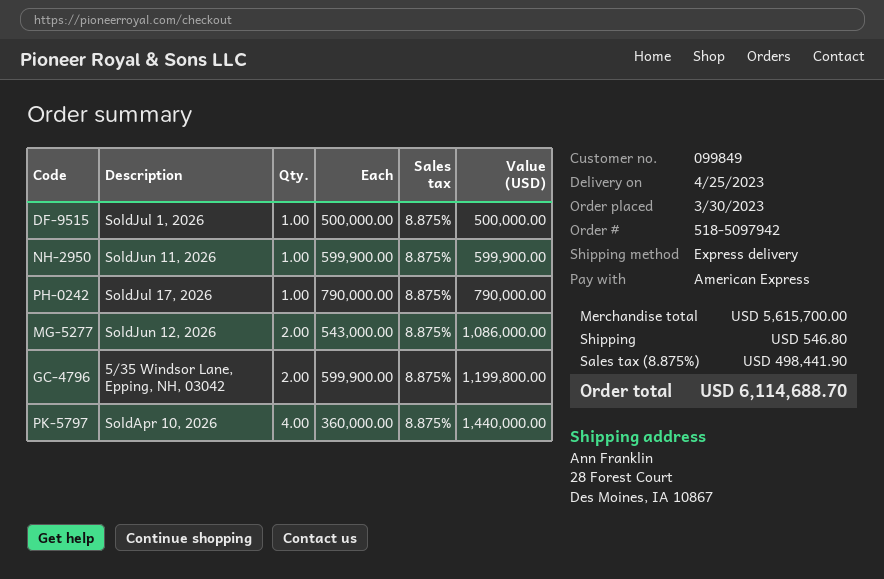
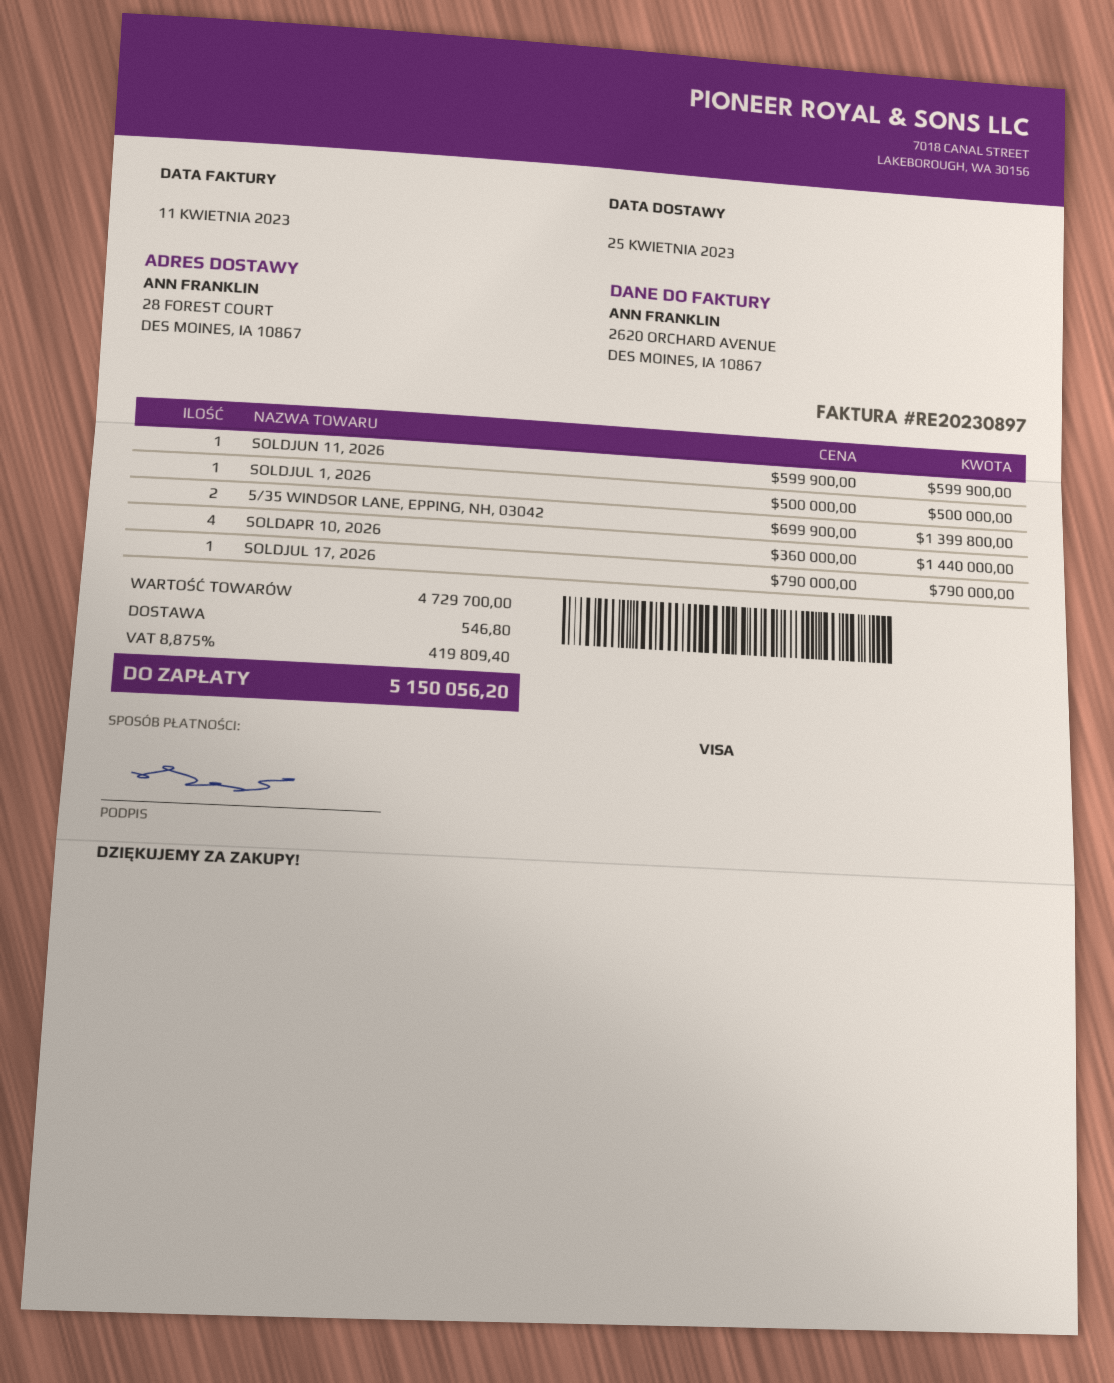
payment method: American Express -> Visa
SoldJun 12, 2026: 2 x 543000.00 = 1086000.00 -> none
5/35 Windsor Lane, Epping, NH, 03042: 2 x 599900.00 = 1199800.00 -> 2 x 699900.00 = 1399800.00
subtotal: 5615700.00 -> 4729700.00
tax: 8.875% = 498441.90 -> 8.875% = 419809.40
total: 6114688.70 -> 5150056.20

